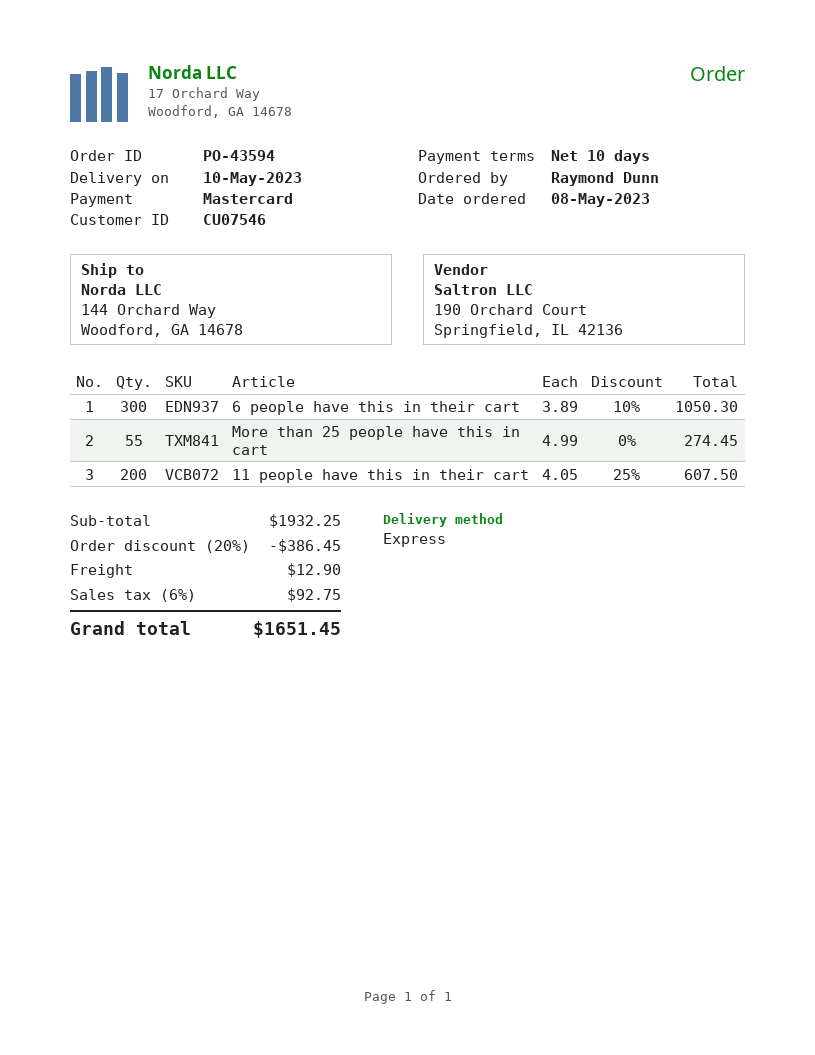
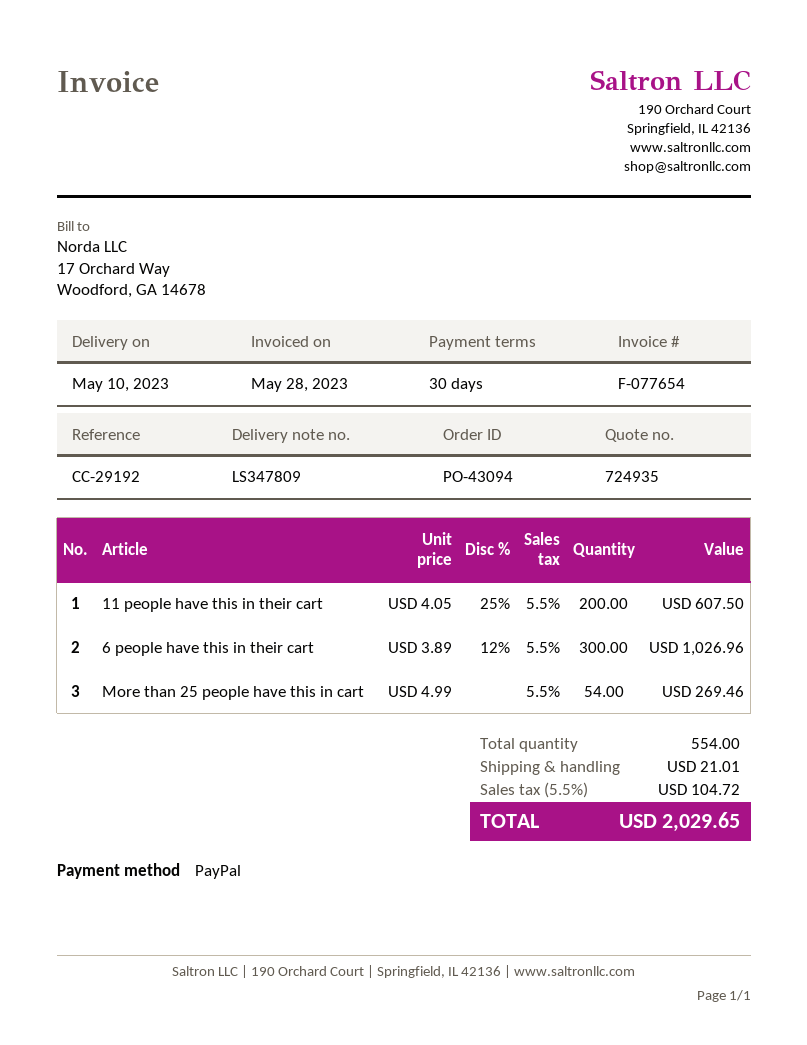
order number: PO-43594 -> PO-43094
payment terms: 10 days -> 30 days
payment method: Mastercard -> PayPal
6 people have this in their cart: 300 x 3.89 - 10% = 1050.30 -> 300 x 3.89 - 12% = 1026.96
More than 25 people have this in cart: 55 x 4.99 = 274.45 -> 54 x 4.99 = 269.46
discount: 20% = 386.45 -> none
shipping: 12.90 -> 21.01
tax: 6% = 92.75 -> 5.5% = 104.72
total: 1651.45 -> 2029.65

